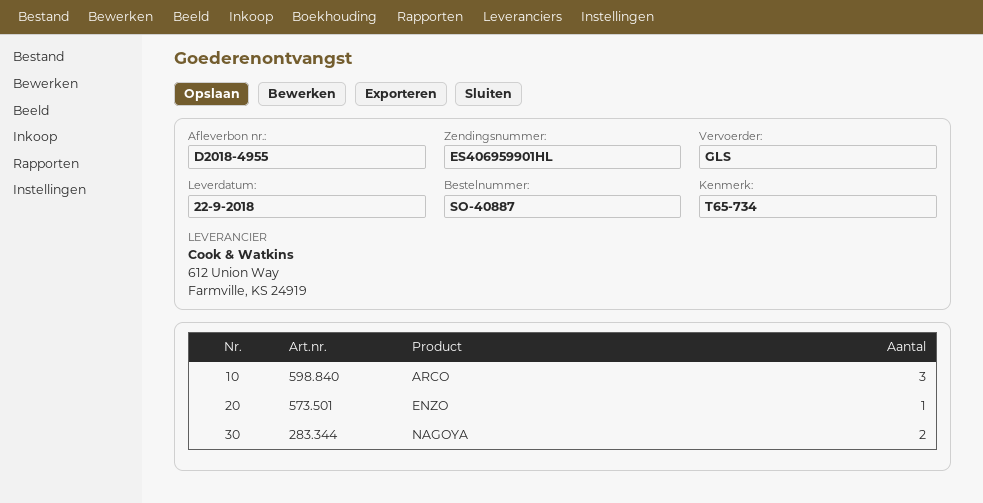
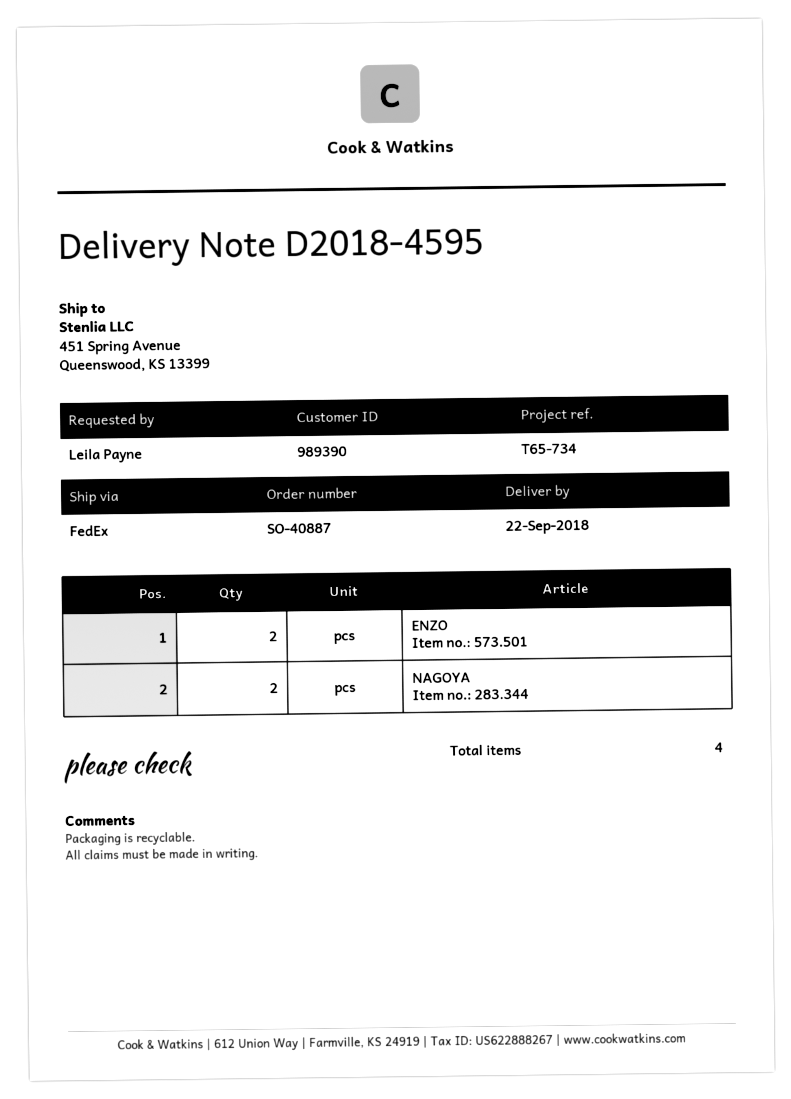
delivery note number: D2018-4955 -> D2018-4595
shipping method: GLS -> FedEx
ARCO: 3 -> none
ENZO: 1 -> 2

